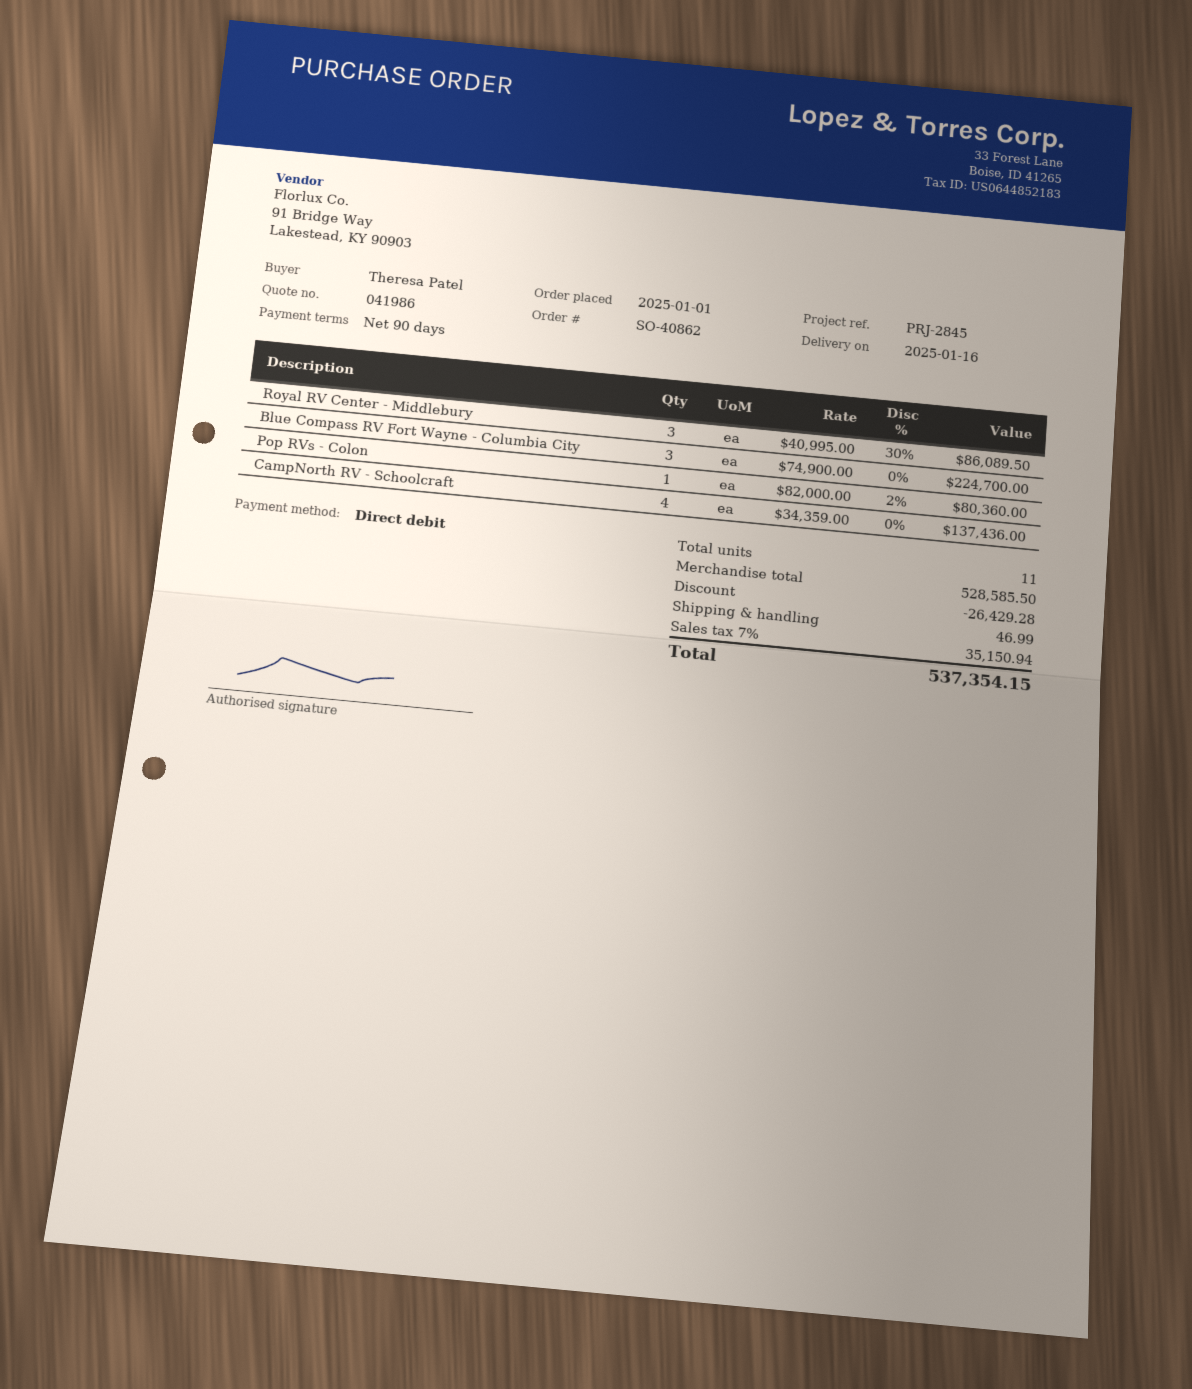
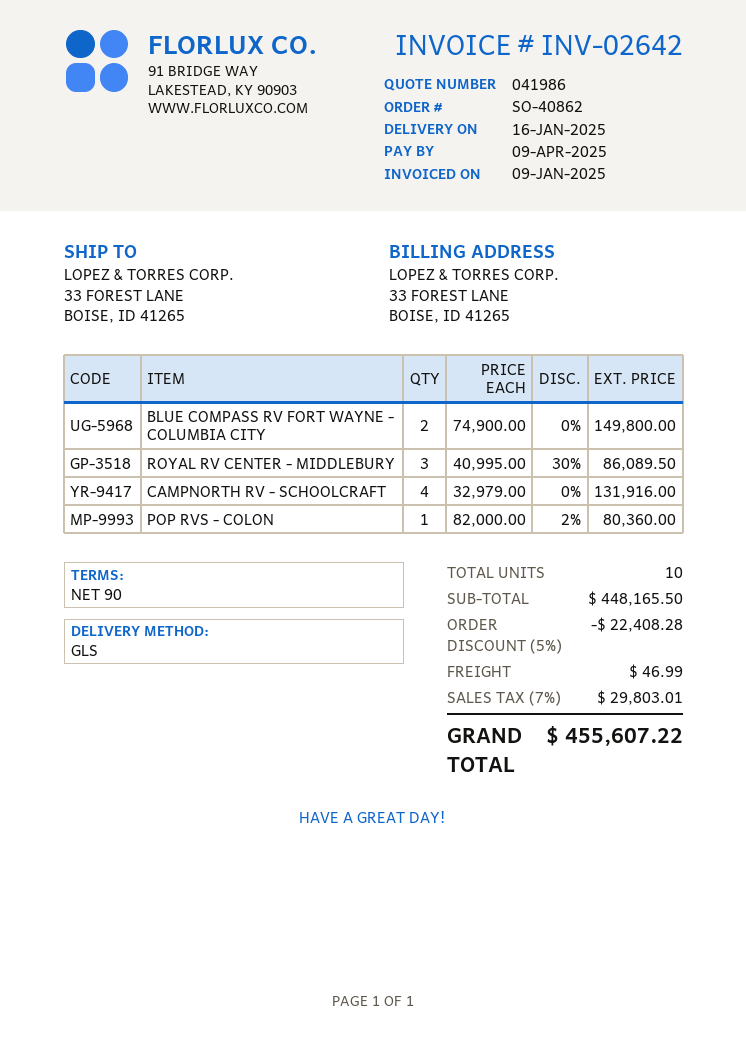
Blue Compass RV Fort Wayne - Columbia City: 3 x 74900.00 = 224700.00 -> 2 x 74900.00 = 149800.00
CampNorth RV - Schoolcraft: 4 x 34359.00 = 137436.00 -> 4 x 32979.00 = 131916.00
total quantity: 11 -> 10
subtotal: 528585.50 -> 448165.50
discount: 26429.28 -> 22408.28
tax: 7% = 35150.94 -> 7% = 29803.01
total: 537354.15 -> 455607.22

